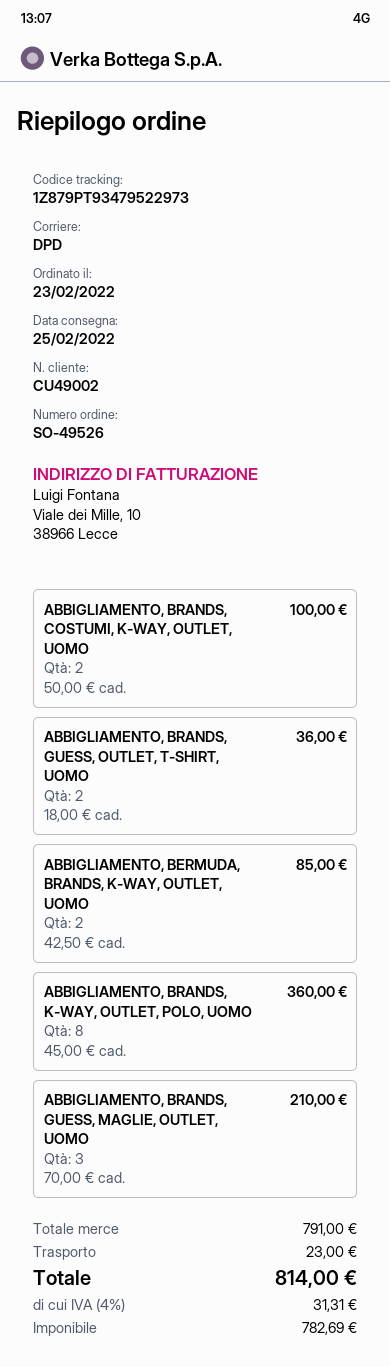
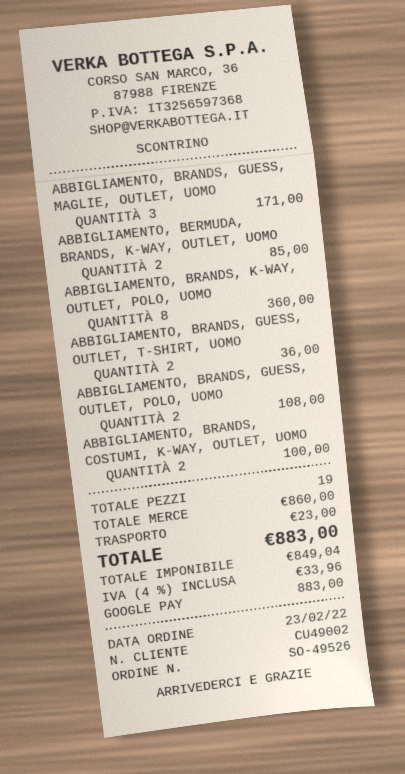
ABBIGLIAMENTO, BRANDS, GUESS, MAGLIE, OUTLET, UOMO: 3 for 210.00 -> 3 for 171.00
ABBIGLIAMENTO, BRANDS, GUESS, OUTLET, POLO, UOMO: none -> 2 for 108.00
subtotal: 791.00 -> 860.00
net: 782.69 -> 849.04
tax: 4% = 31.31 -> 4% = 33.96
total: 814.00 -> 883.00

